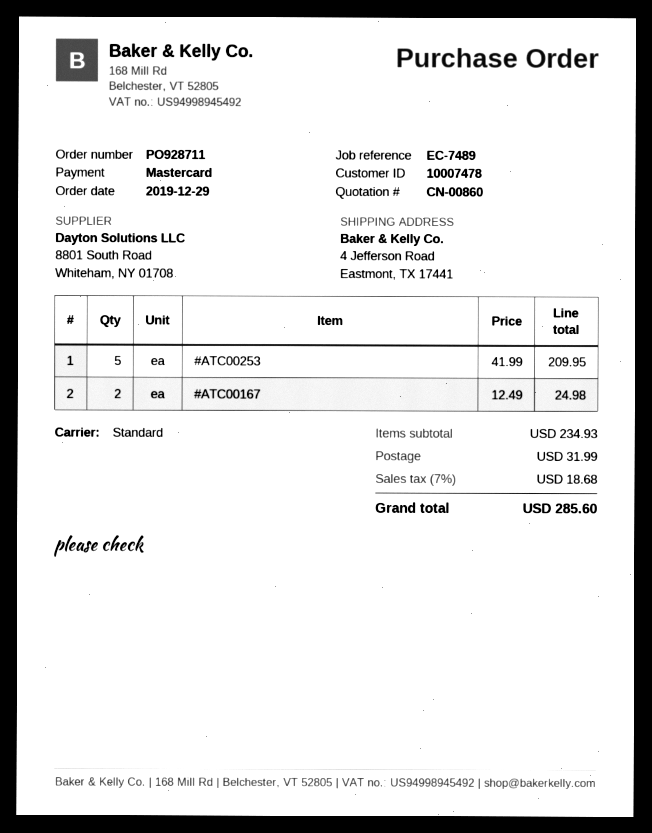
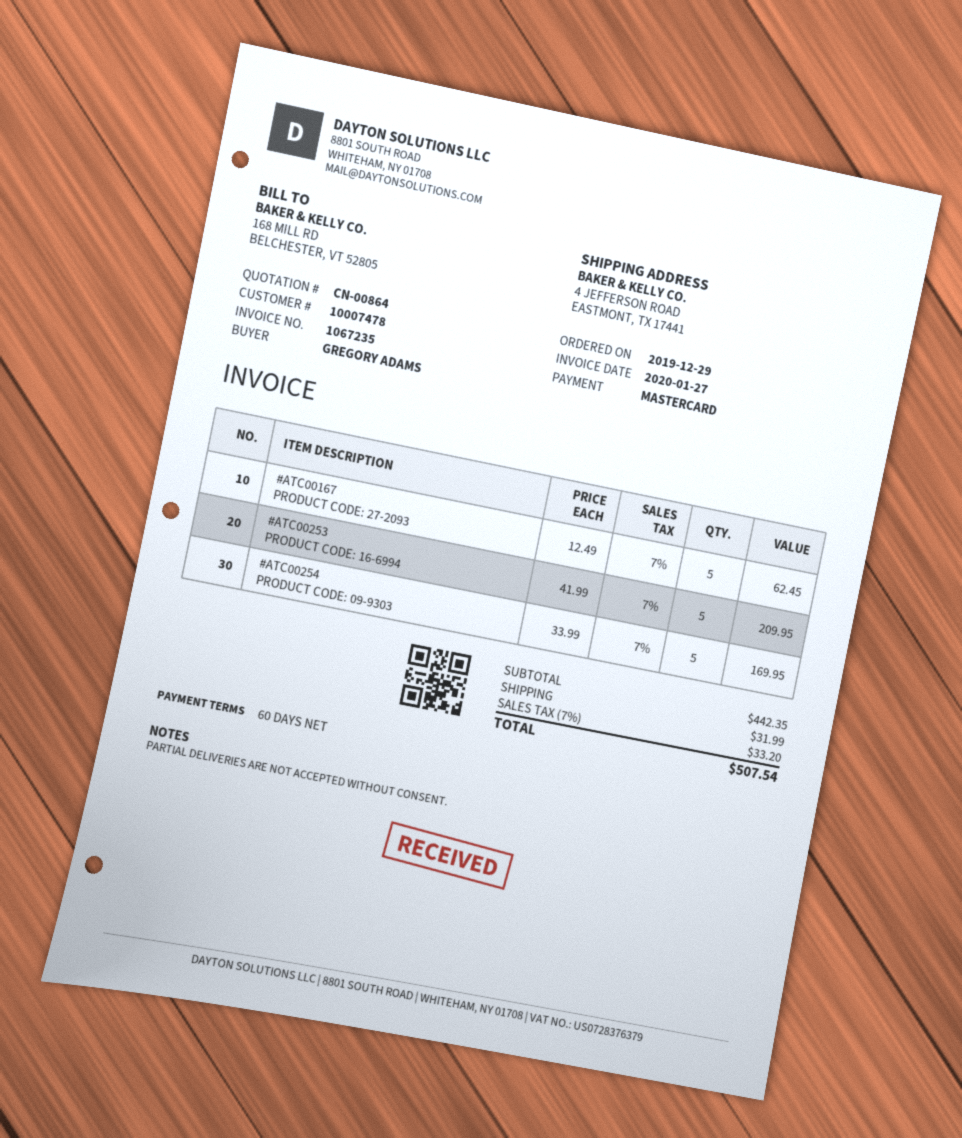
quote number: CN-00860 -> CN-00864
#ATC00167: 2 x 12.49 = 24.98 -> 5 x 12.49 = 62.45
#ATC00254: none -> 5 x 33.99 = 169.95
subtotal: 234.93 -> 442.35
tax: 7% = 18.68 -> 7% = 33.20
total: 285.60 -> 507.54

